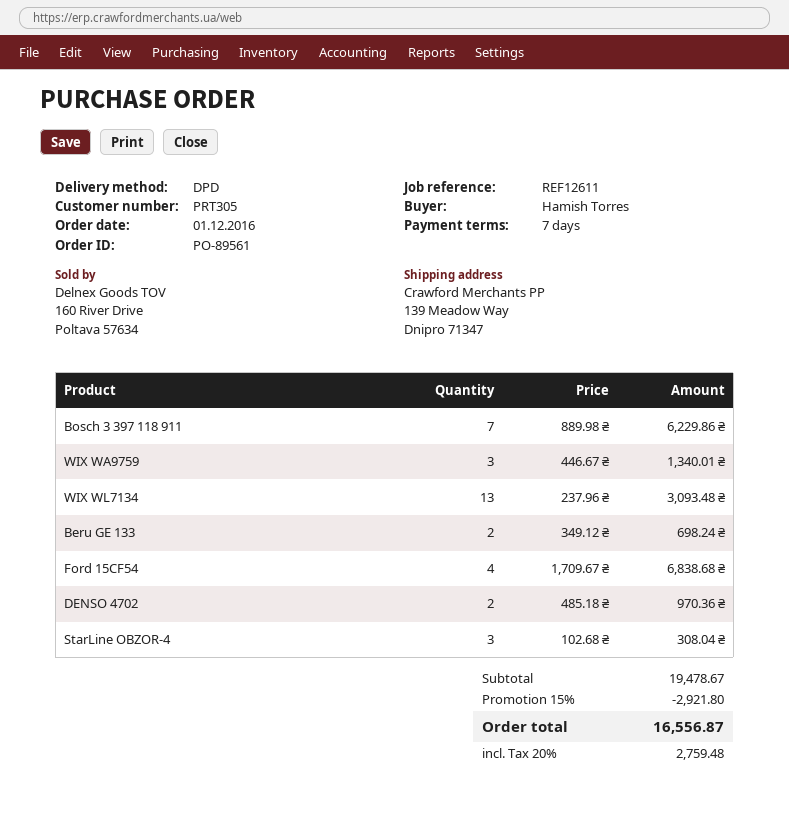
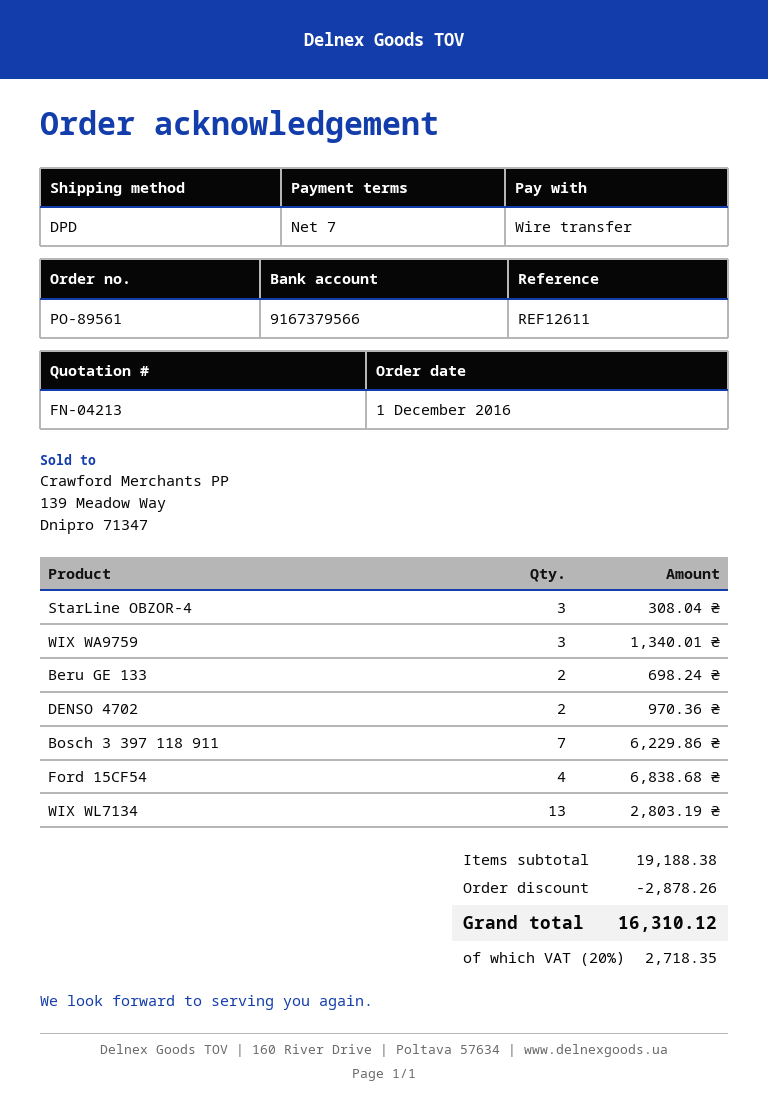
WIX WL7134: 13 for 3093.48 -> 13 for 2803.19
subtotal: 19478.67 -> 19188.38
discount: 2921.80 -> 2878.26
tax: 20% = 2759.48 -> 20% = 2718.35
total: 16556.87 -> 16310.12

